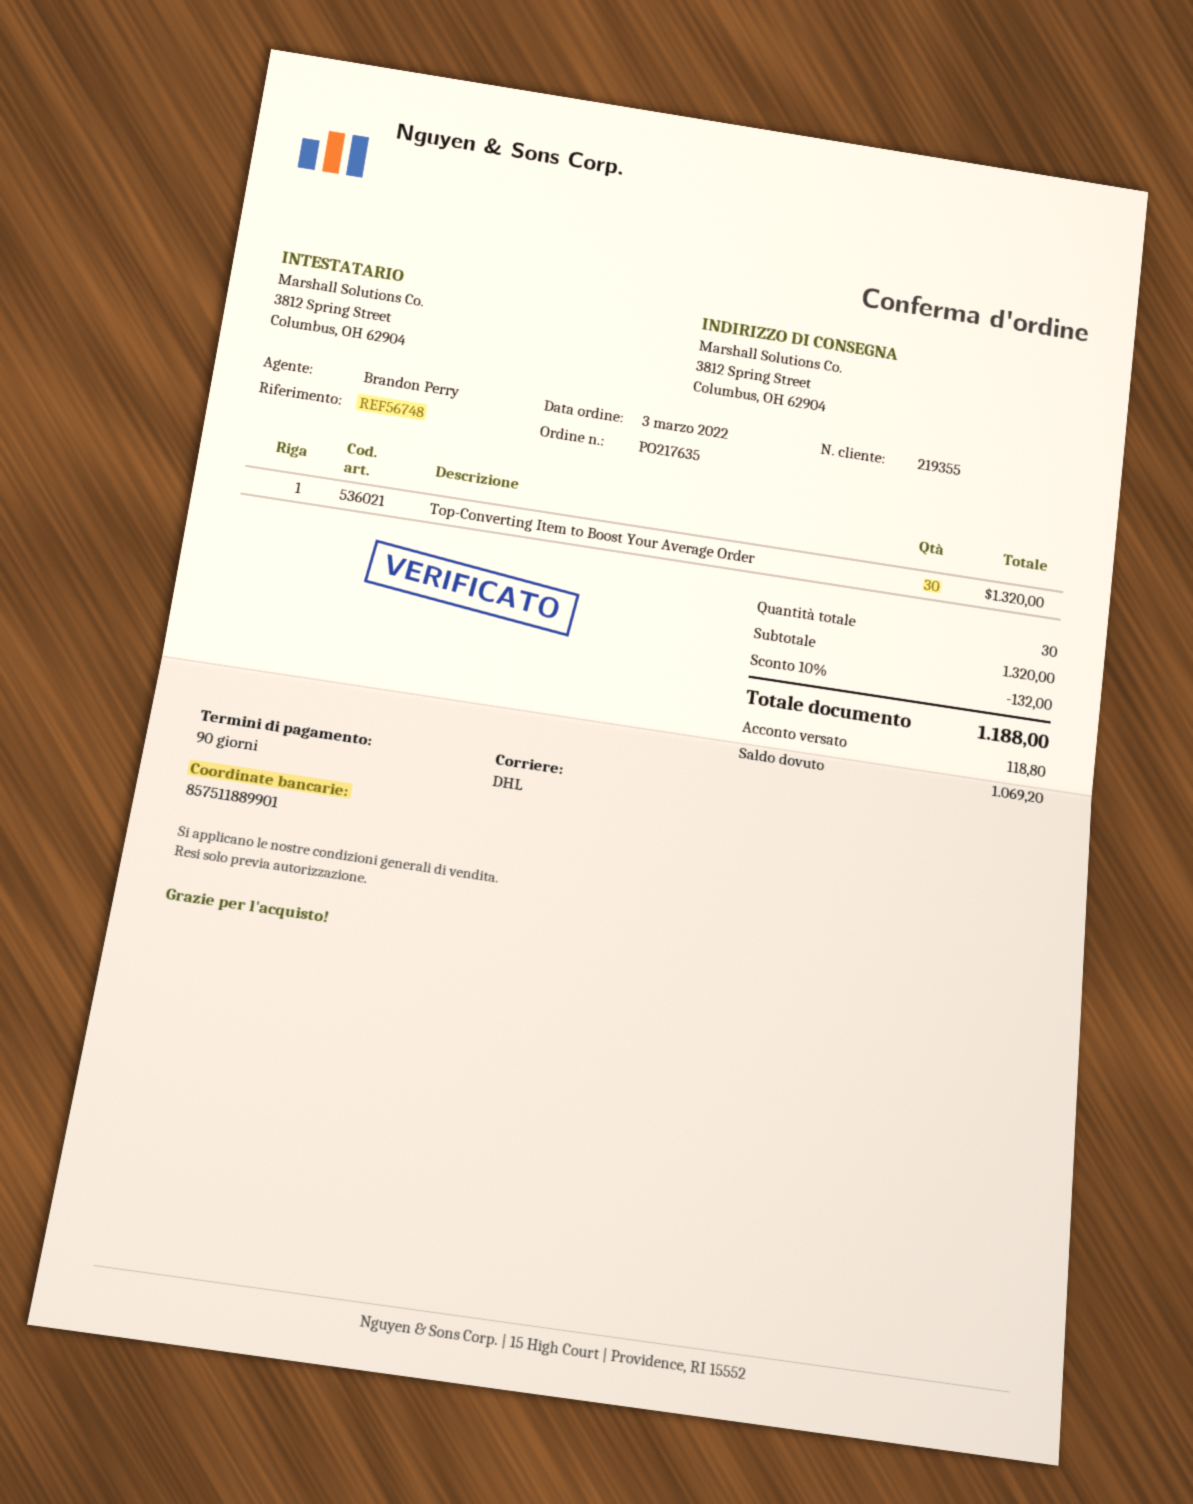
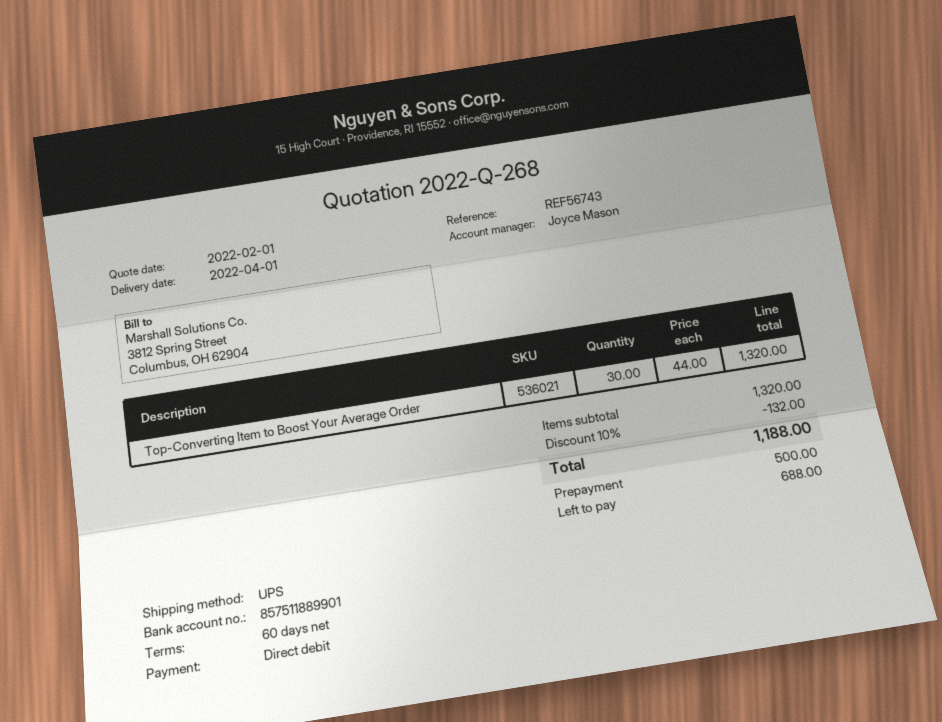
payment terms: 90 days -> 60 days
reference: REF56748 -> REF56743
sales rep: Brandon Perry -> Joyce Mason
shipping method: DHL -> UPS
deposit: 118.80 -> 500.00
balance: 1069.20 -> 688.00

